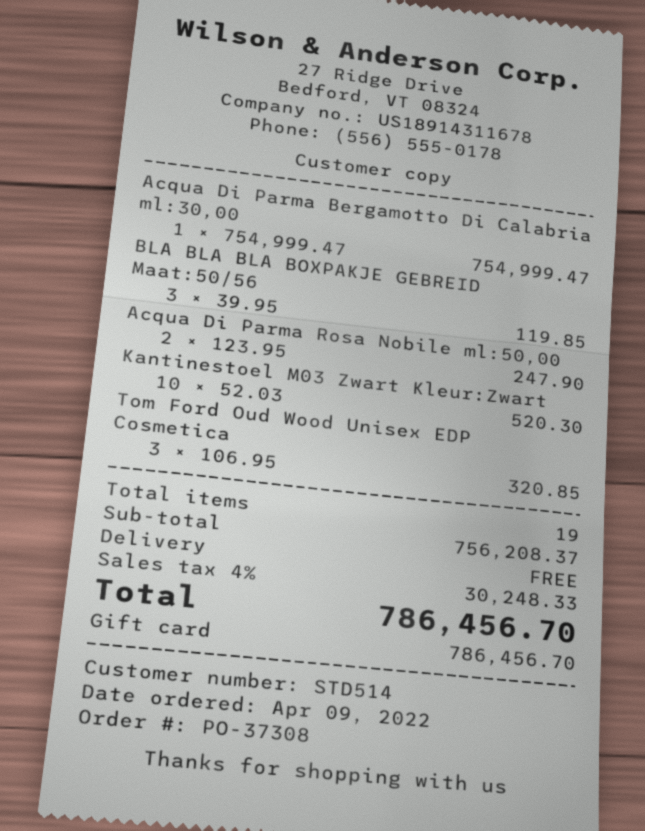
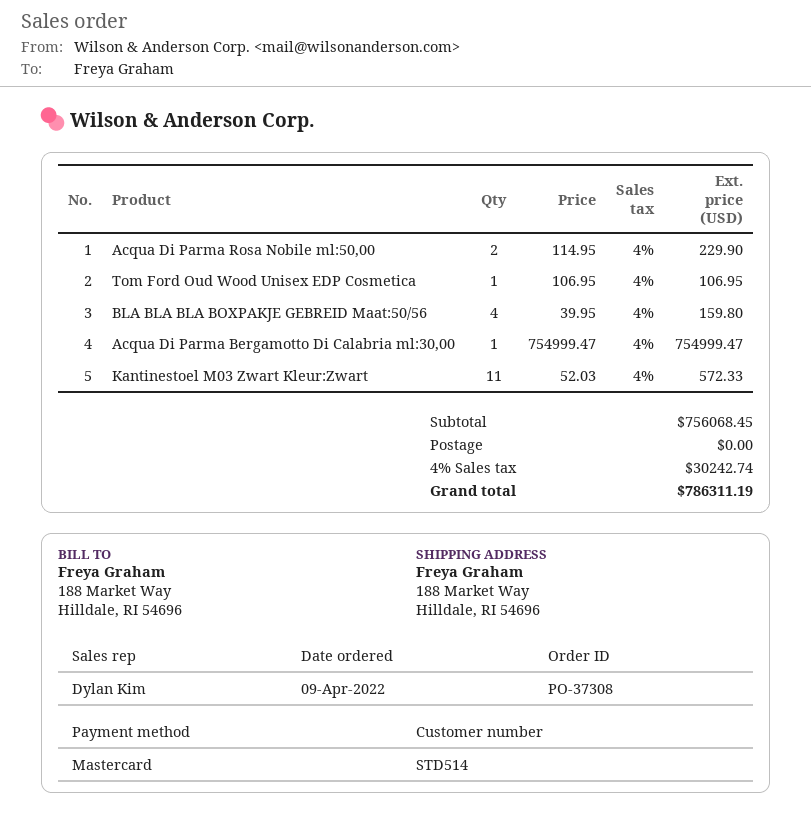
payment method: gift card -> Mastercard
BLA BLA BLA BOXPAKJE GEBREID Maat:50/56: 3 x 39.95 = 119.85 -> 4 x 39.95 = 159.80
Acqua Di Parma Rosa Nobile ml:50,00: 2 x 123.95 = 247.90 -> 2 x 114.95 = 229.90
Kantinestoel M03 Zwart Kleur:Zwart: 10 x 52.03 = 520.30 -> 11 x 52.03 = 572.33
Tom Ford Oud Wood Unisex EDP Cosmetica: 3 x 106.95 = 320.85 -> 1 x 106.95 = 106.95
subtotal: 756208.37 -> 756068.45
tax: 4% = 30248.33 -> 4% = 30242.74
total: 786456.70 -> 786311.19

